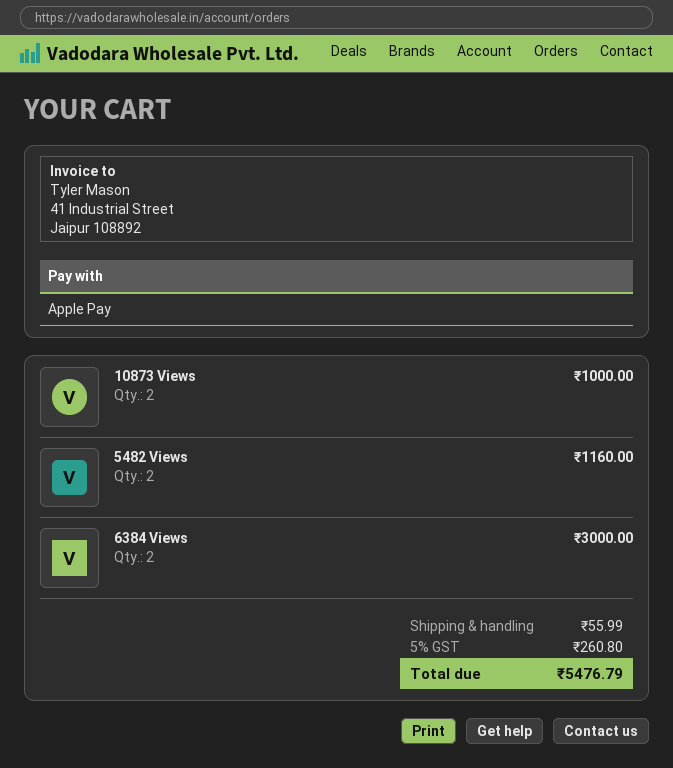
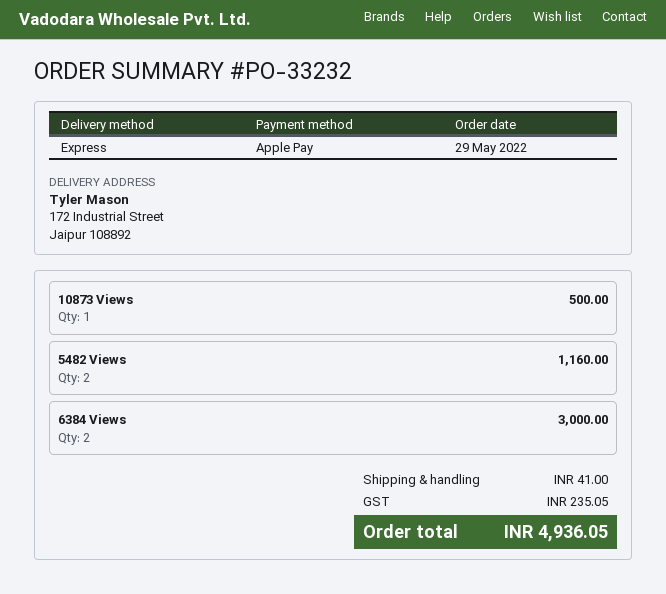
10873 Views: 2 for 1000.00 -> 1 for 500.00
shipping: 55.99 -> 41.00
tax: 260.80 -> 235.05
total: 5476.79 -> 4936.05

